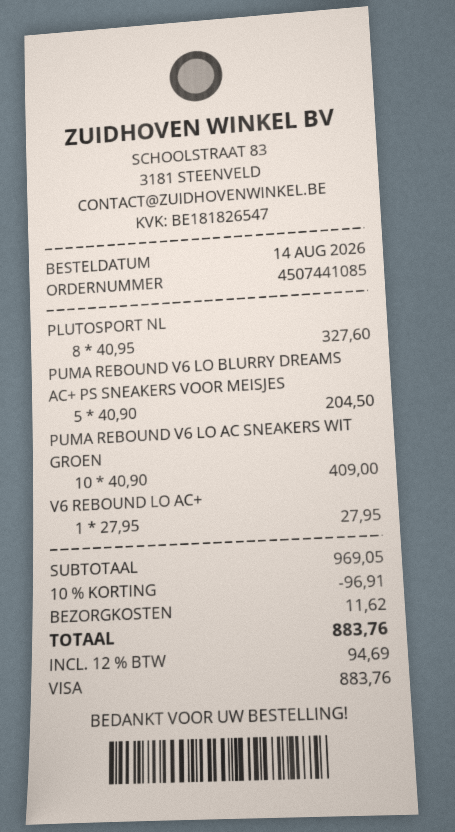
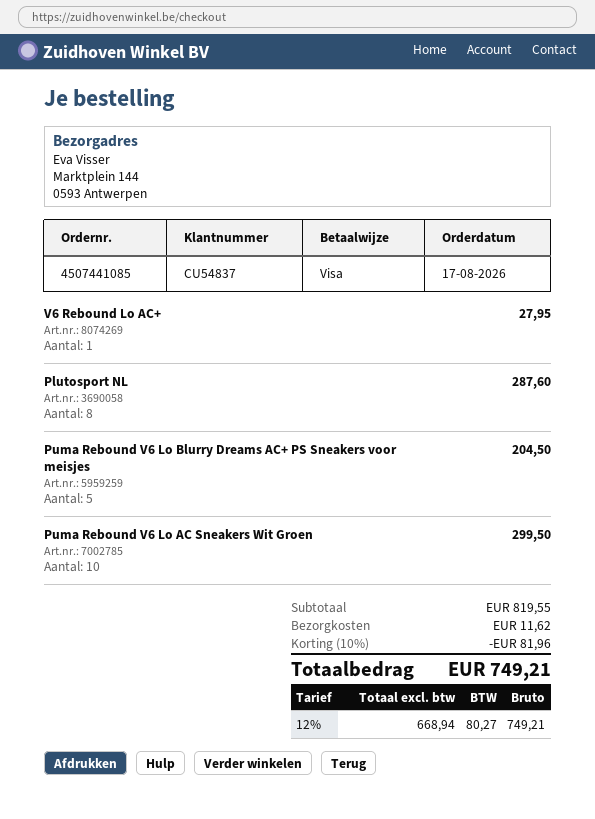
order date: 2026-08-14 -> 2026-08-17
PLUTOSPORT NL: 8 for 327.60 -> 8 for 287.60
PUMA REBOUND V6 LO AC SNEAKERS WIT GROEN: 10 for 409.00 -> 10 for 299.50
subtotal: 969.05 -> 819.55
discount: 10% = 96.91 -> 10% = 81.96
tax: 12% = 94.69 -> 12% = 80.27
total: 883.76 -> 749.21

